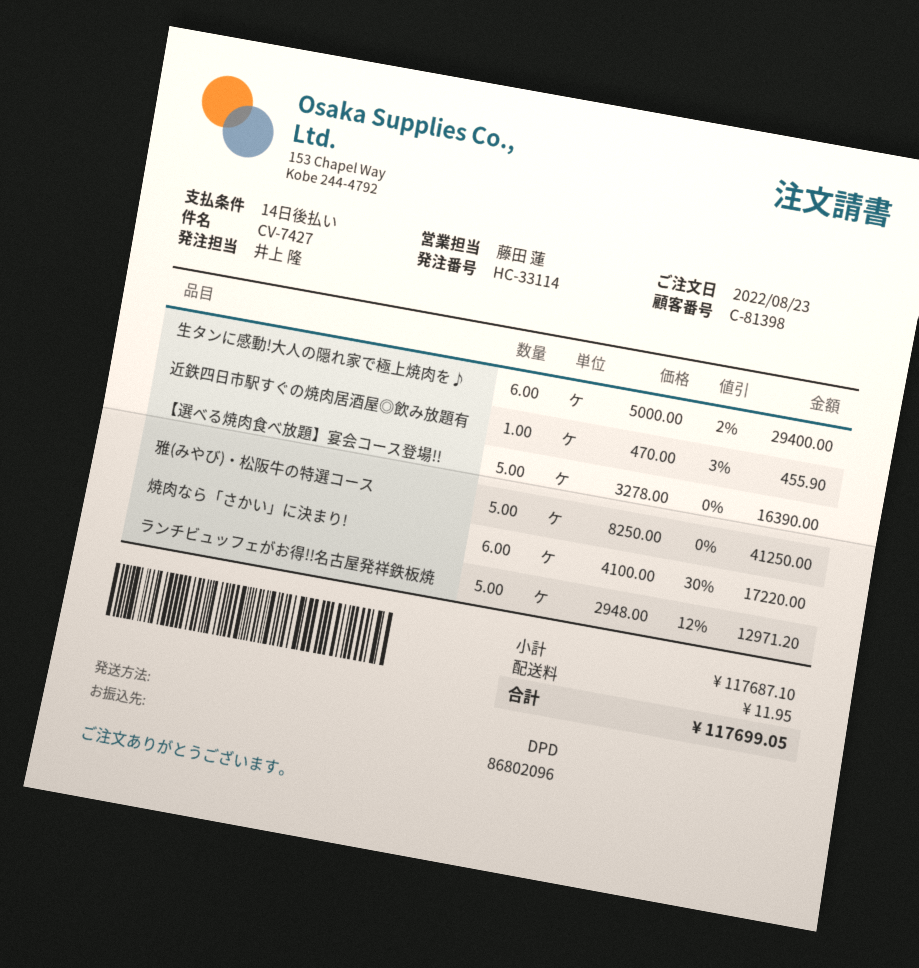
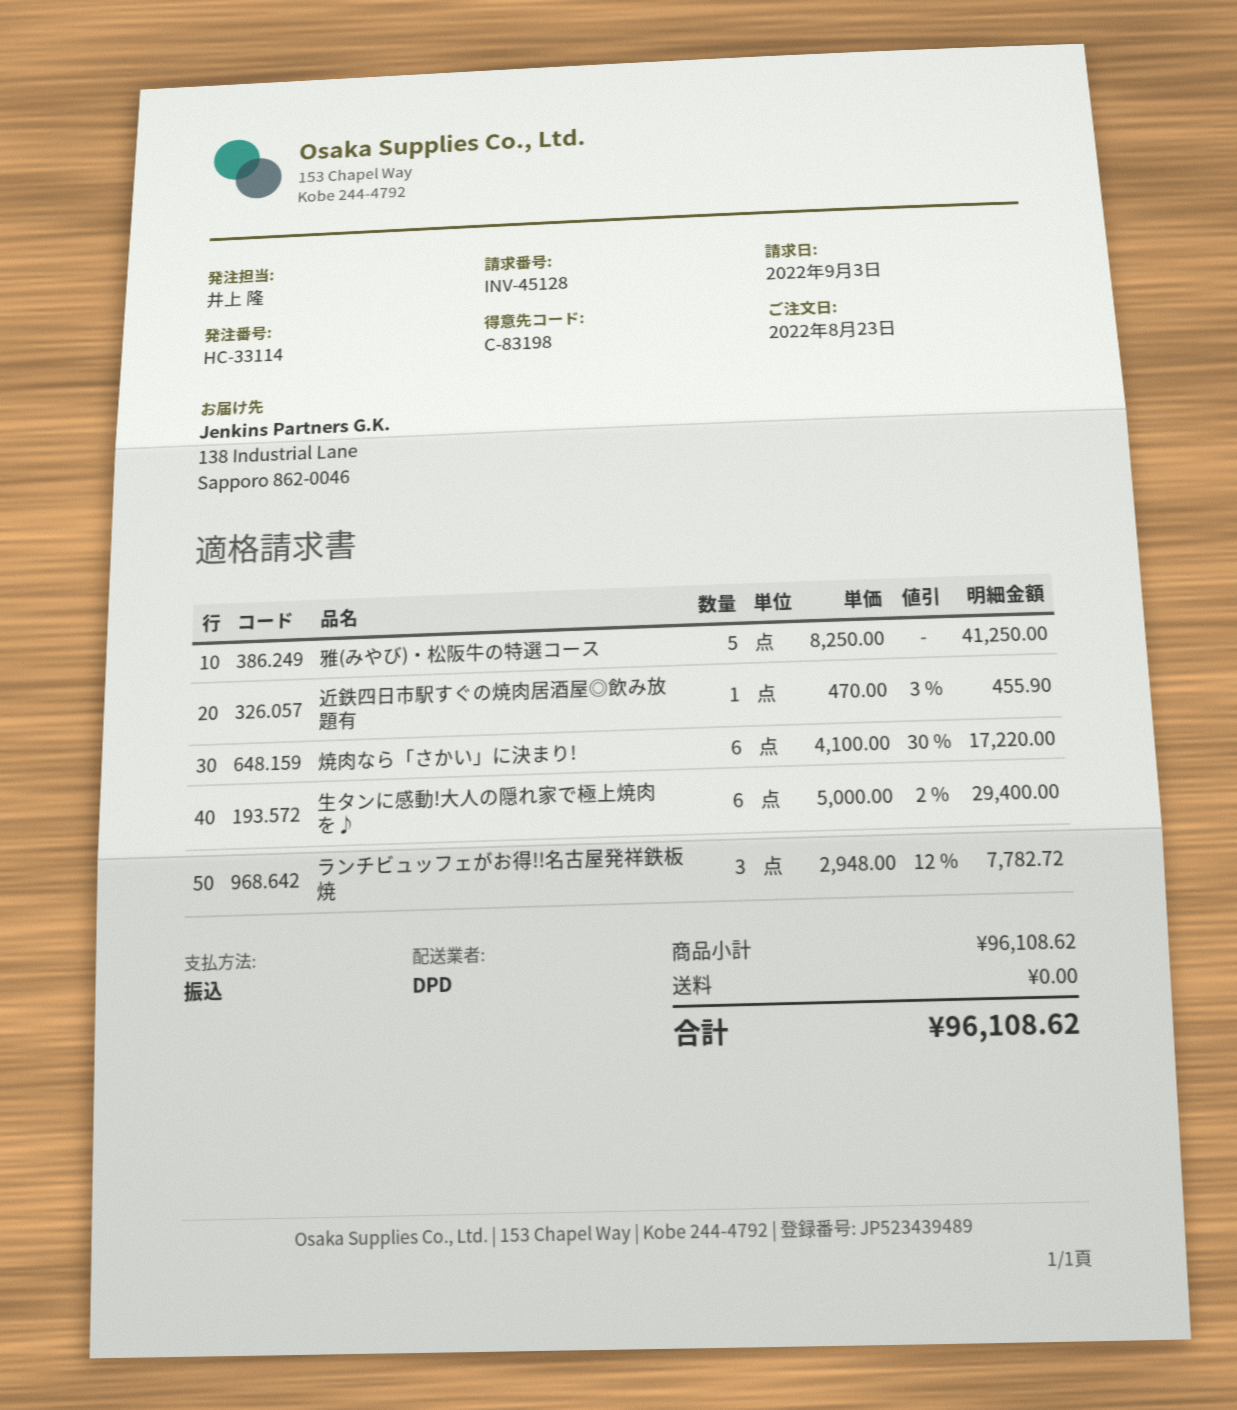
customer number: C-81398 -> C-83198
【選べる焼肉食べ放題】宴会コース登場!!: 5 x 3278.00 = 16390.00 -> none
ランチビュッフェがお得!!名古屋発祥鉄板焼: 5 x 2948.00 - 12% = 12971.20 -> 3 x 2948.00 - 12% = 7782.72
subtotal: 117687.10 -> 96108.62
shipping: 11.95 -> 0.00
total: 117699.05 -> 96108.62

